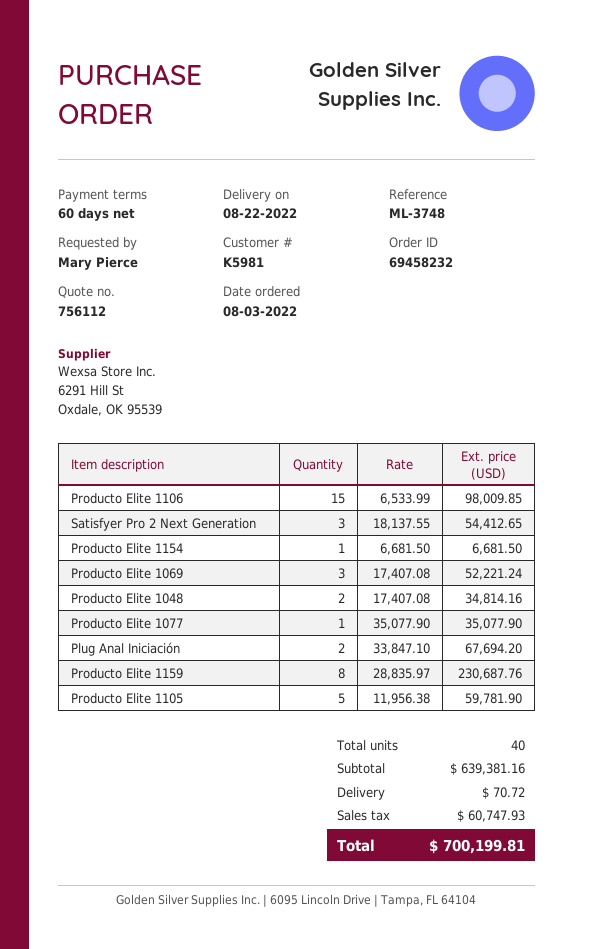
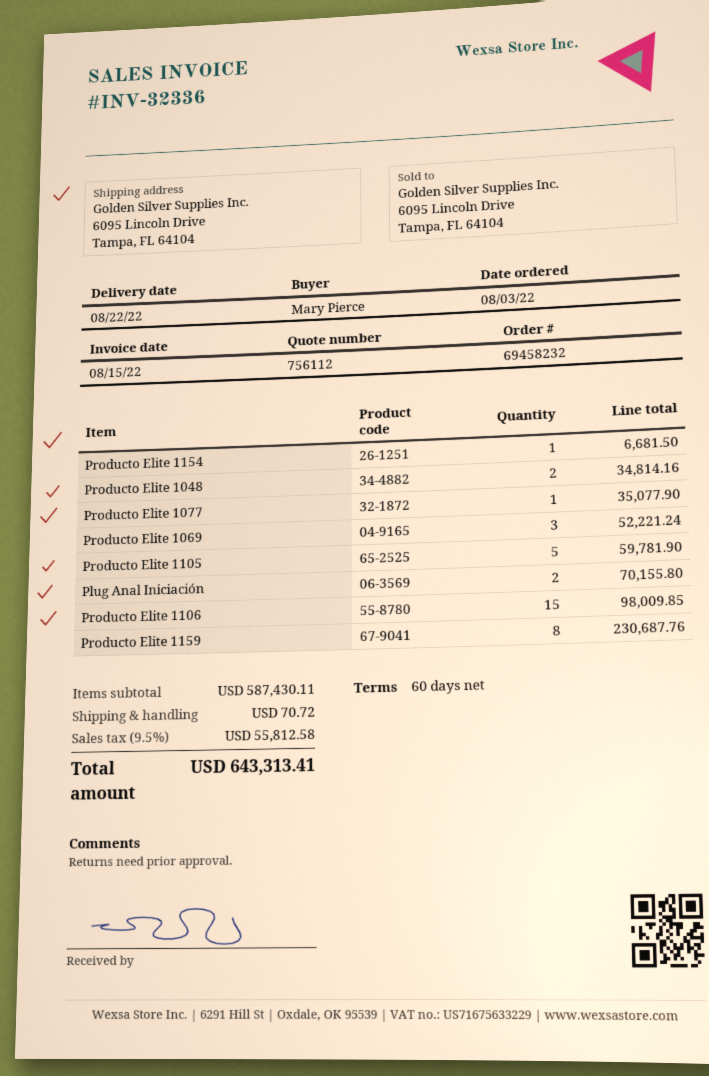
Satisfyer Pro 2 Next Generation: 3 for 54412.65 -> none
Plug Anal Iniciación: 2 for 67694.20 -> 2 for 70155.80
subtotal: 639381.16 -> 587430.11
tax: 60747.93 -> 55812.58
total: 700199.81 -> 643313.41

